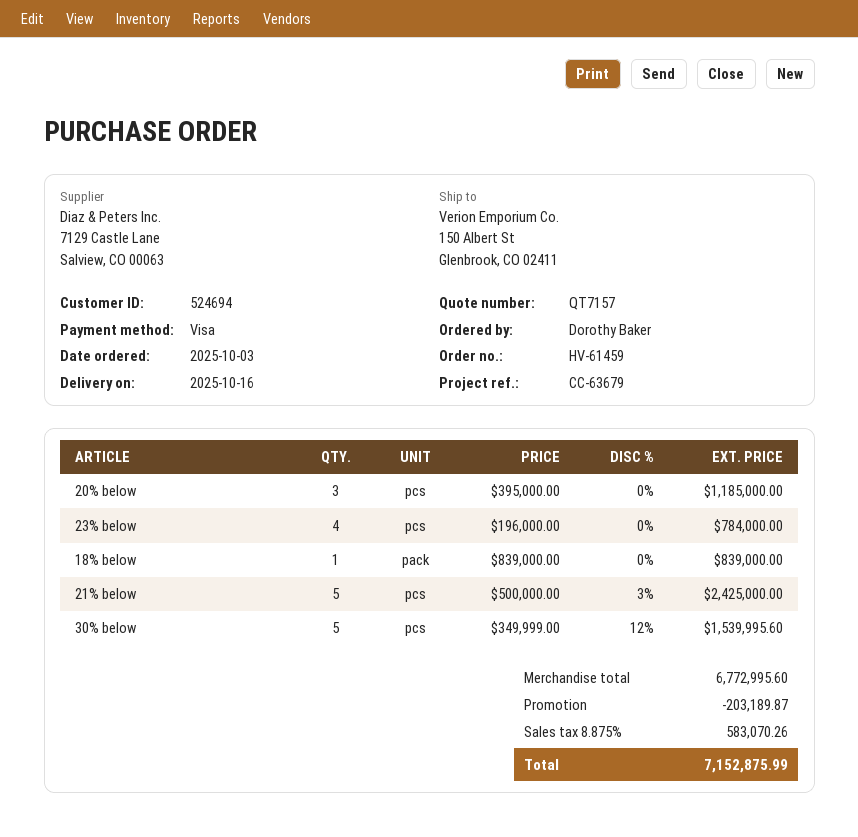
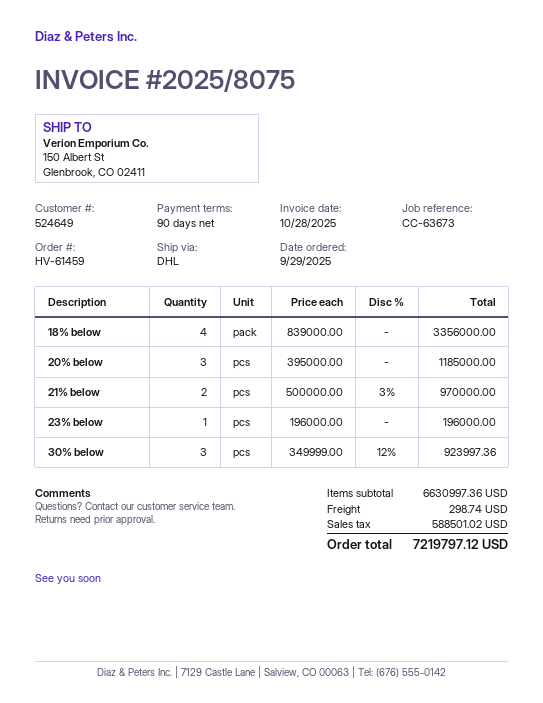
order date: 2025-10-03 -> 2025-09-29
customer number: 524694 -> 524649
reference: CC-63679 -> CC-63673
23% below: 4 x 196000.00 = 784000.00 -> 1 x 196000.00 = 196000.00
18% below: 1 x 839000.00 = 839000.00 -> 4 x 839000.00 = 3356000.00
21% below: 5 x 500000.00 - 3% = 2425000.00 -> 2 x 500000.00 - 3% = 970000.00
30% below: 5 x 349999.00 - 12% = 1539995.60 -> 3 x 349999.00 - 12% = 923997.36
subtotal: 6772995.60 -> 6630997.36
discount: 203189.87 -> none
shipping: none -> 298.74
tax: 583070.26 -> 588501.02
total: 7152875.99 -> 7219797.12

